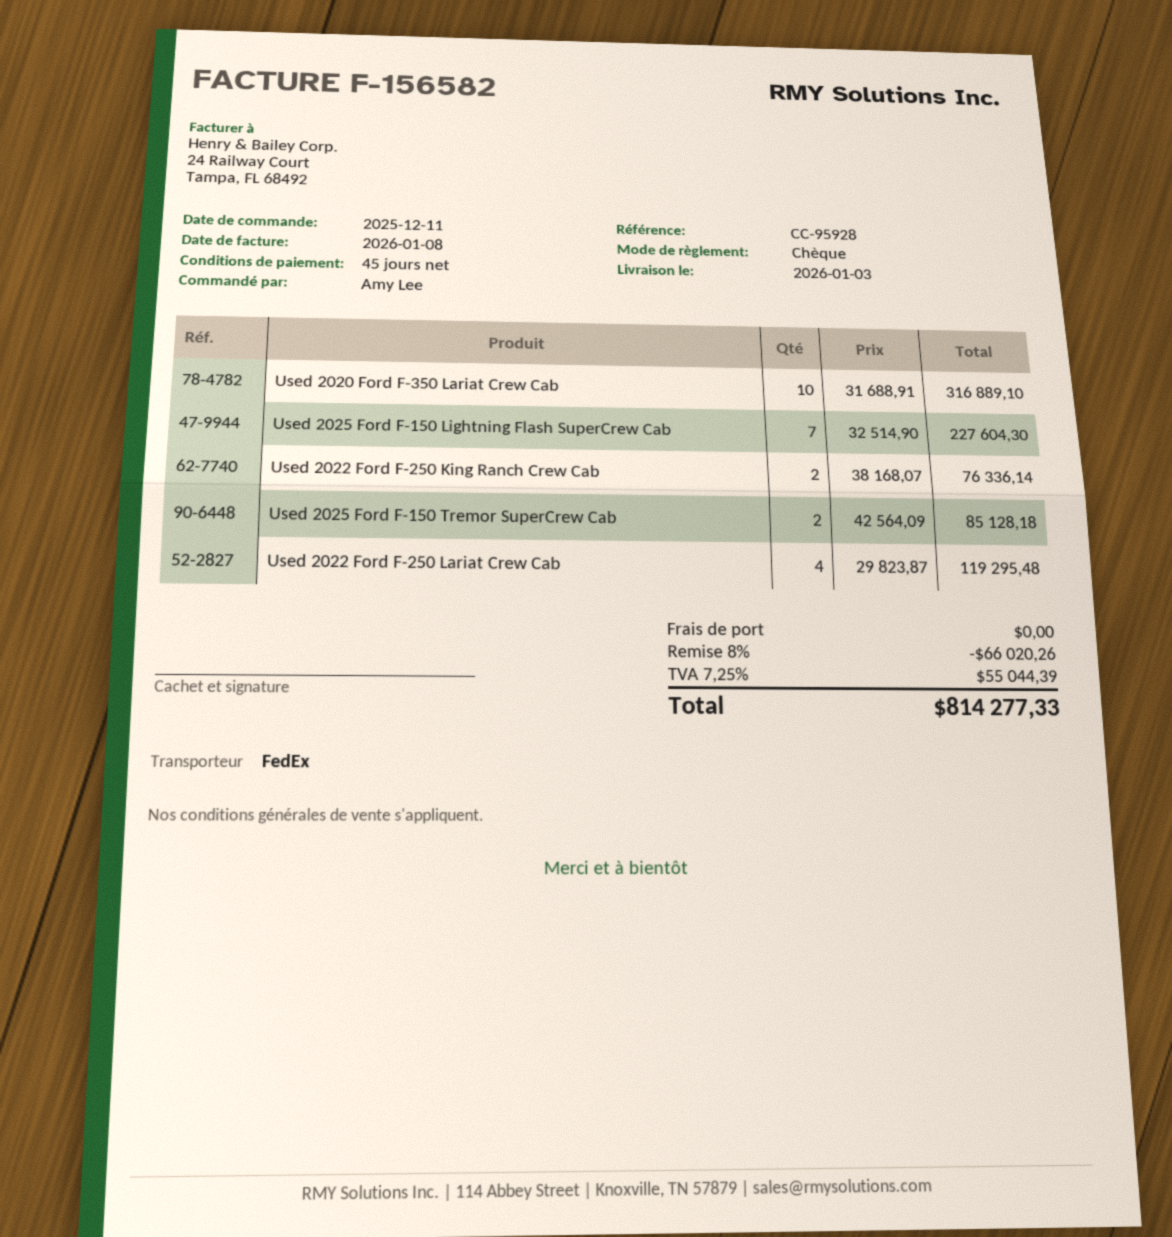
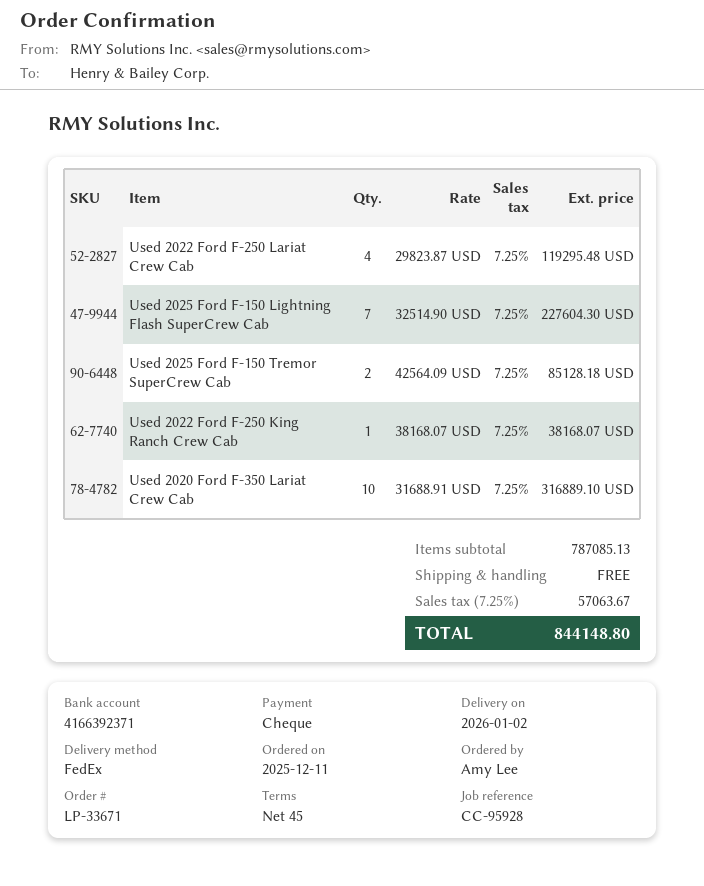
delivery date: 2026-01-03 -> 2026-01-02
Used 2022 Ford F-250 King Ranch Crew Cab: 2 x 38168.07 = 76336.14 -> 1 x 38168.07 = 38168.07
discount: 8% = 66020.26 -> none
tax: 7.25% = 55044.39 -> 7.25% = 57063.67
total: 814277.33 -> 844148.80

